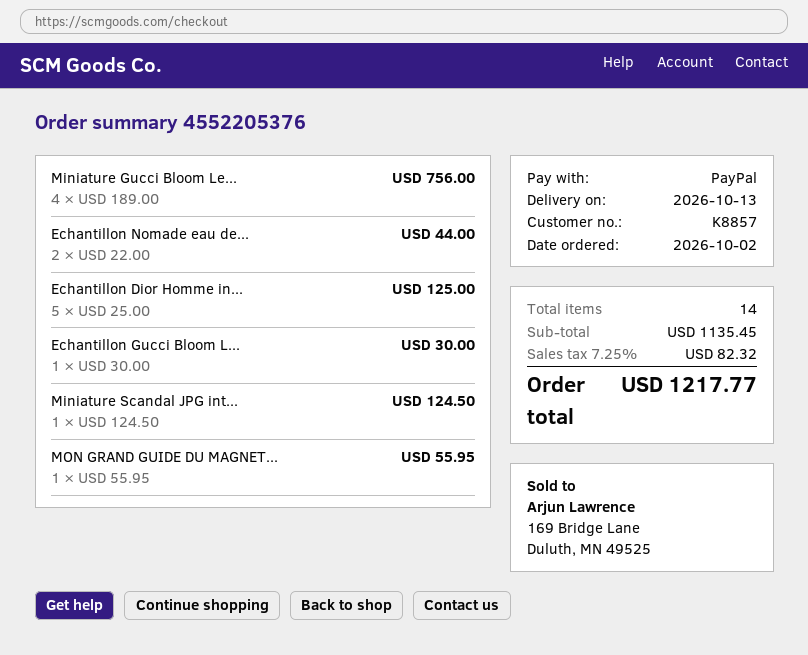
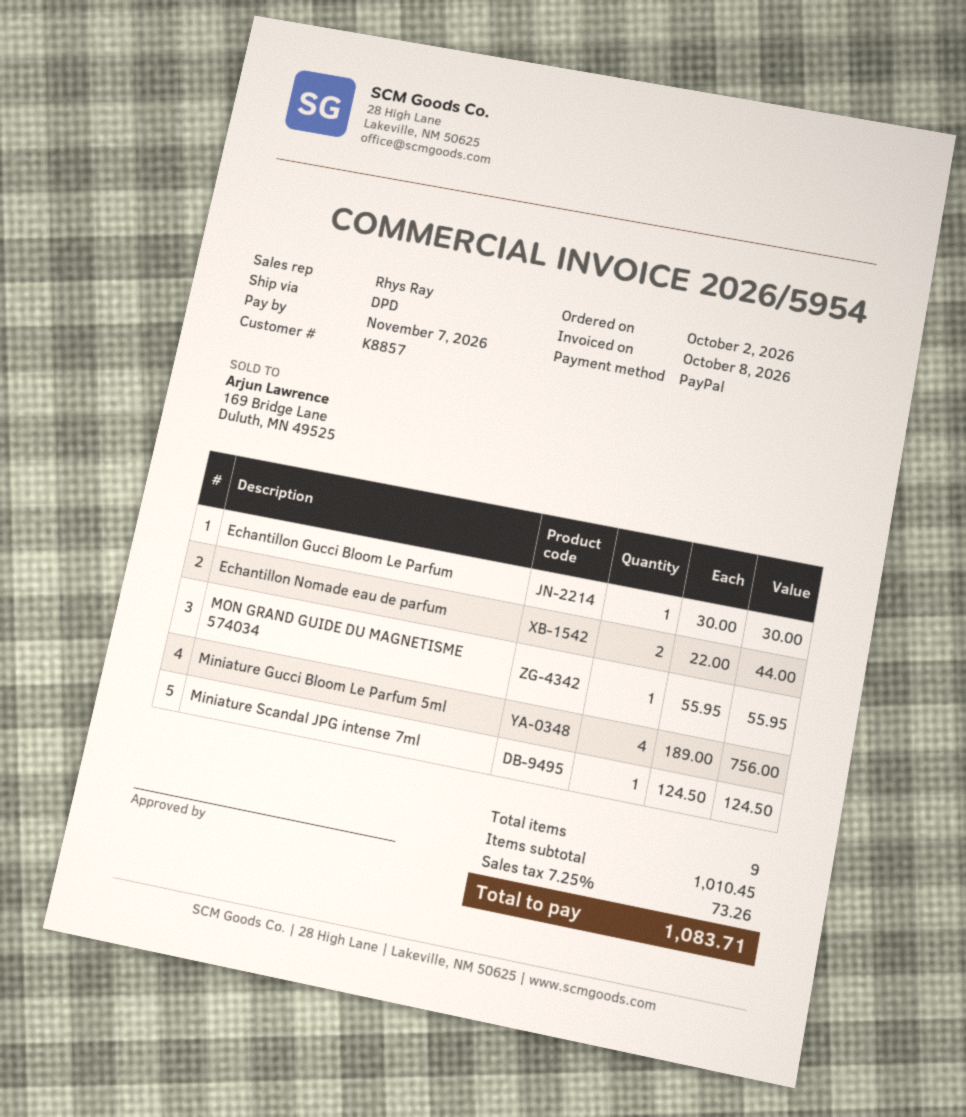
Echantillon Dior Homme in...: 5 x 25.00 = 125.00 -> none
total quantity: 14 -> 9
subtotal: 1135.45 -> 1010.45
tax: 7.25% = 82.32 -> 7.25% = 73.26
total: 1217.77 -> 1083.71

